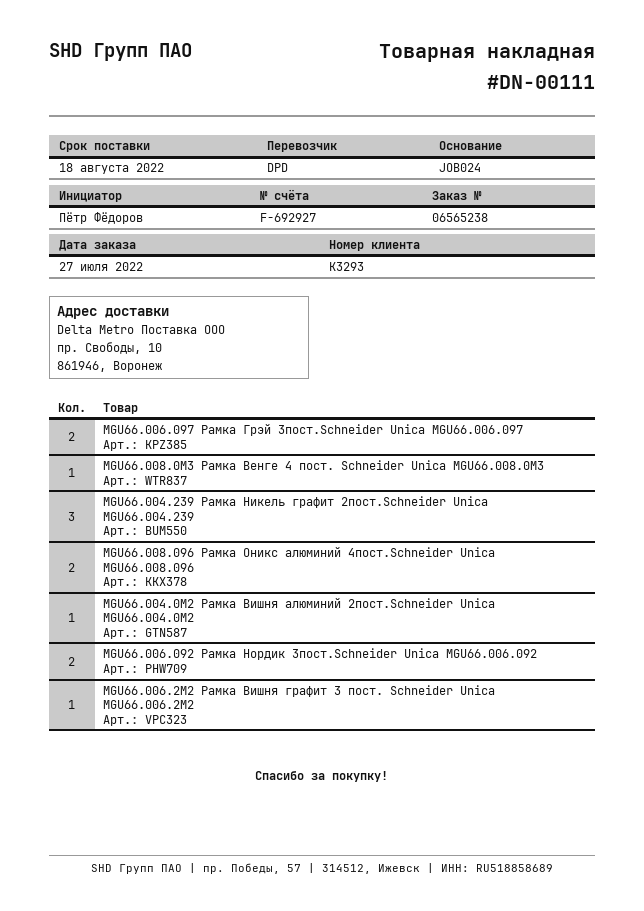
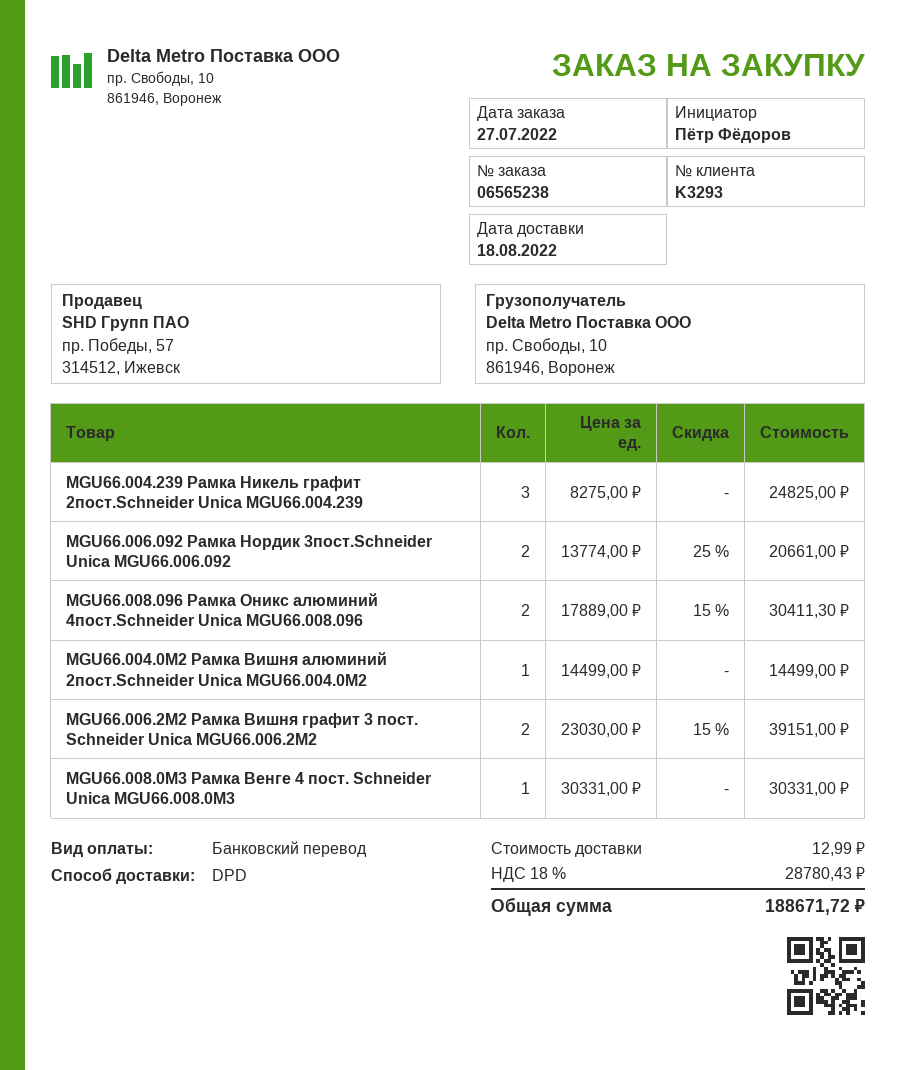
MGU66.006.097 Рамка Грэй 3пост.Schneider Unica MGU66.006.097: 2 -> none
MGU66.006.2M2 Рамка Вишня графит 3 пост. Schneider Unica MGU66.006.2M2: 1 -> 2

